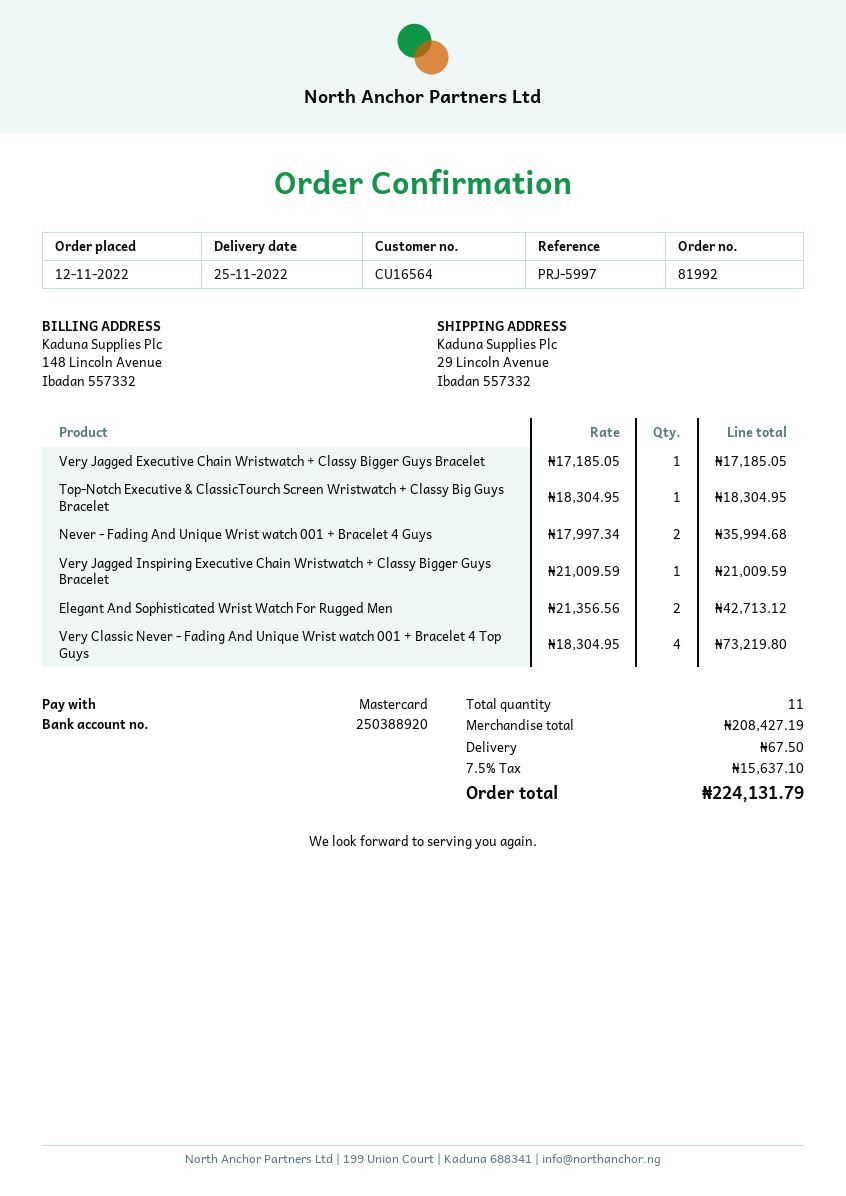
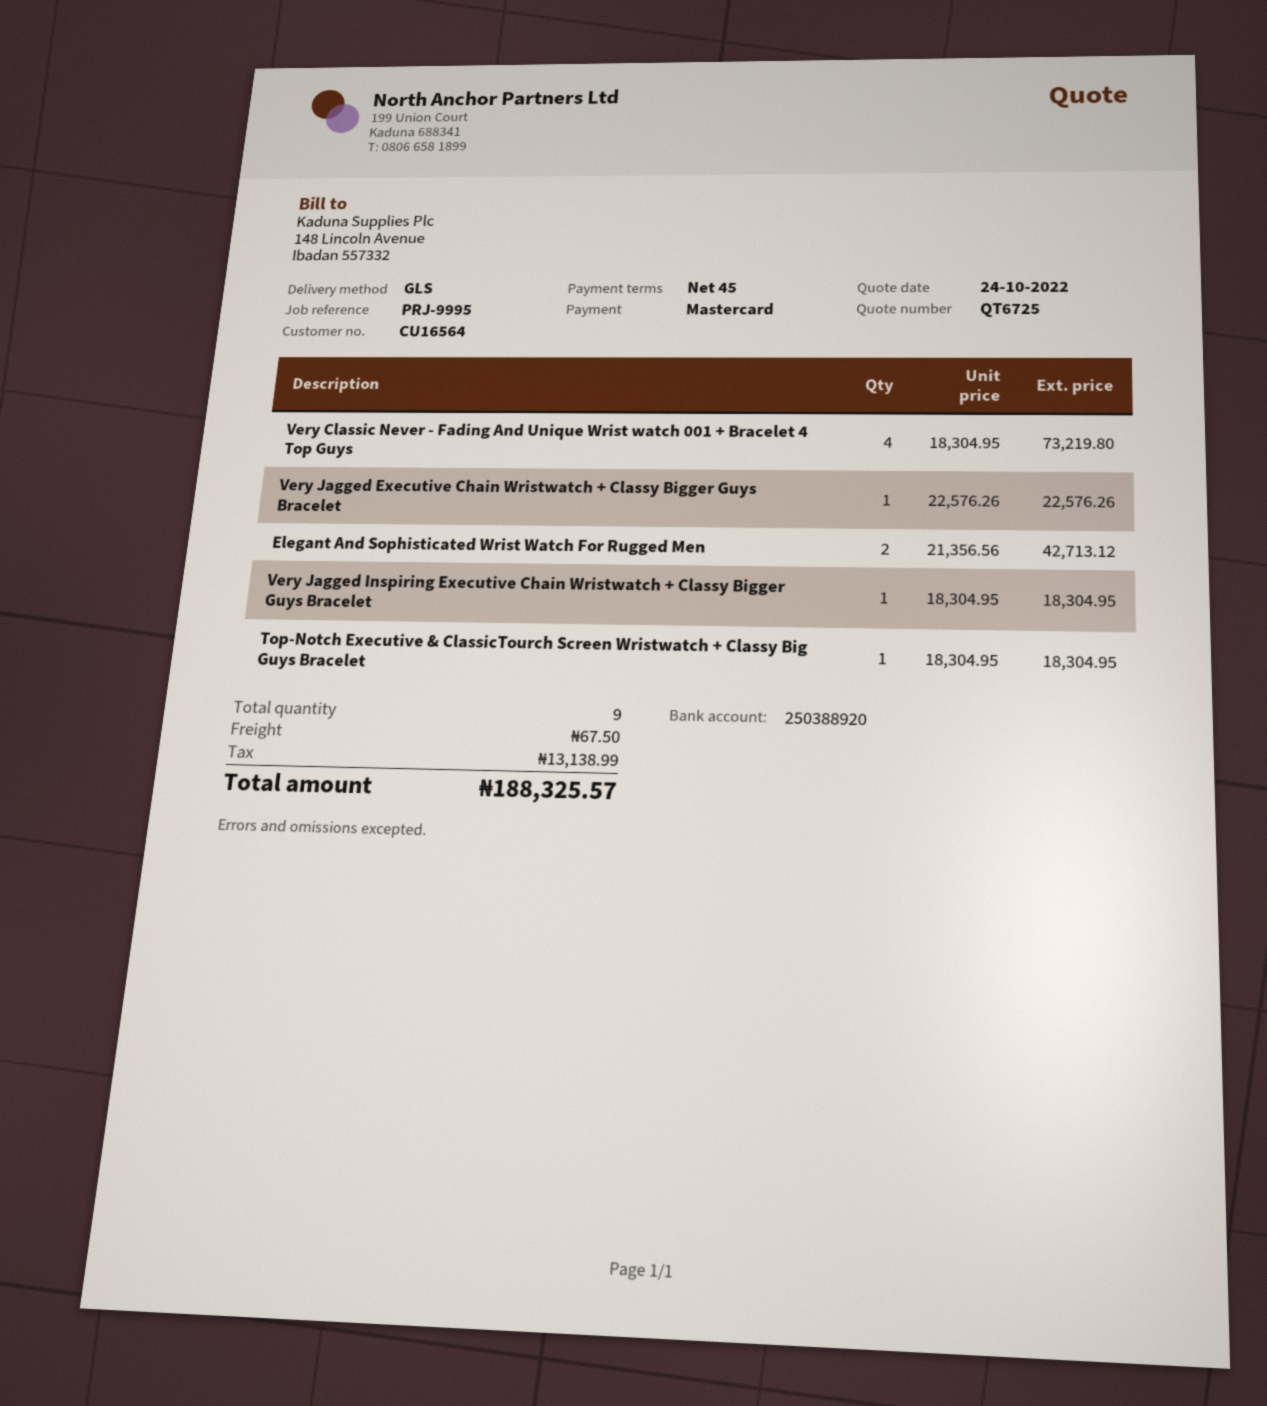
reference: PRJ-5997 -> PRJ-9995
Very Jagged Executive Chain Wristwatch + Classy Bigger Guys Bracelet: 1 x 17185.05 = 17185.05 -> 1 x 22576.26 = 22576.26
Never - Fading And Unique Wrist watch 001 + Bracelet 4 Guys: 2 x 17997.34 = 35994.68 -> none
Very Jagged Inspiring Executive Chain Wristwatch + Classy Bigger Guys Bracelet: 1 x 21009.59 = 21009.59 -> 1 x 18304.95 = 18304.95
total quantity: 11 -> 9
tax: 15637.10 -> 13138.99
total: 224131.79 -> 188325.57

